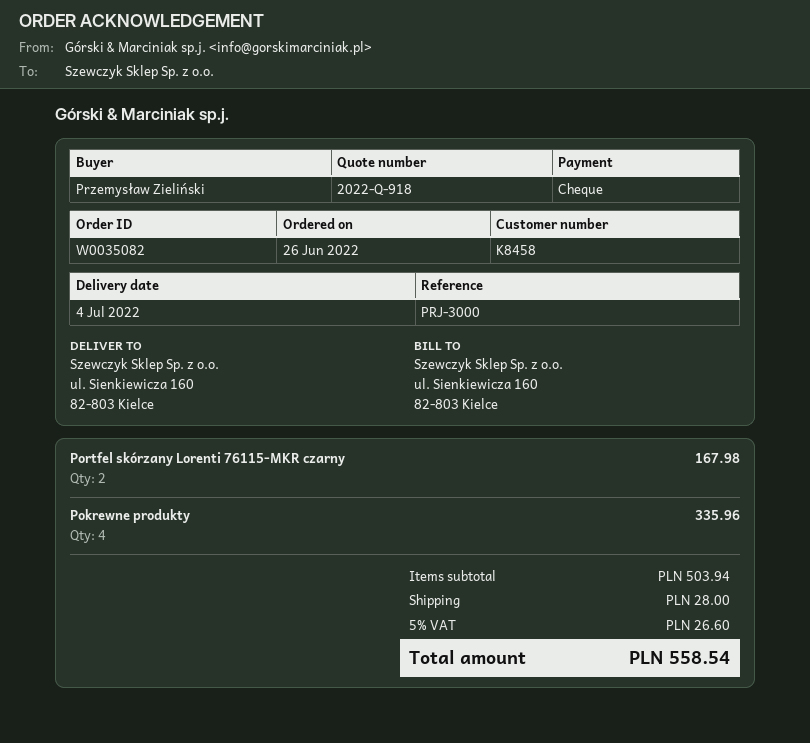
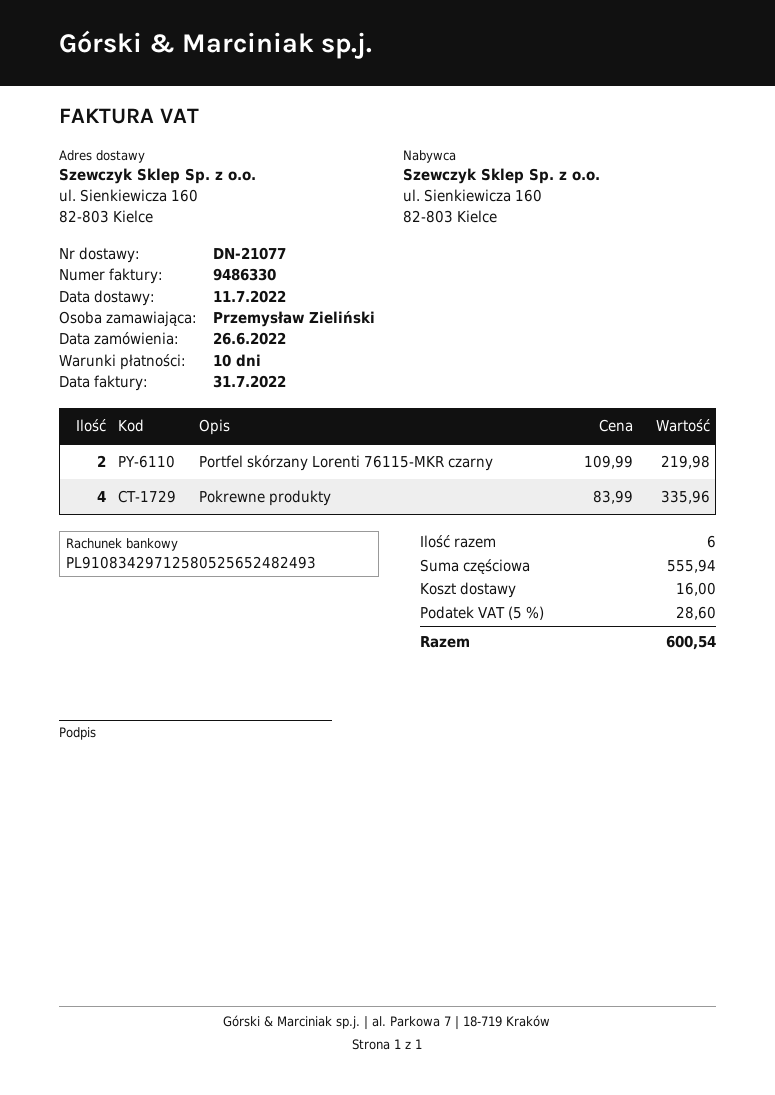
delivery date: 2022-07-04 -> 2022-07-11
Portfel skórzany Lorenti 76115-MKR czarny: 2 for 167.98 -> 2 for 219.98
subtotal: 503.94 -> 555.94
shipping: 28.00 -> 16.00
tax: 5% = 26.60 -> 5% = 28.60
total: 558.54 -> 600.54

